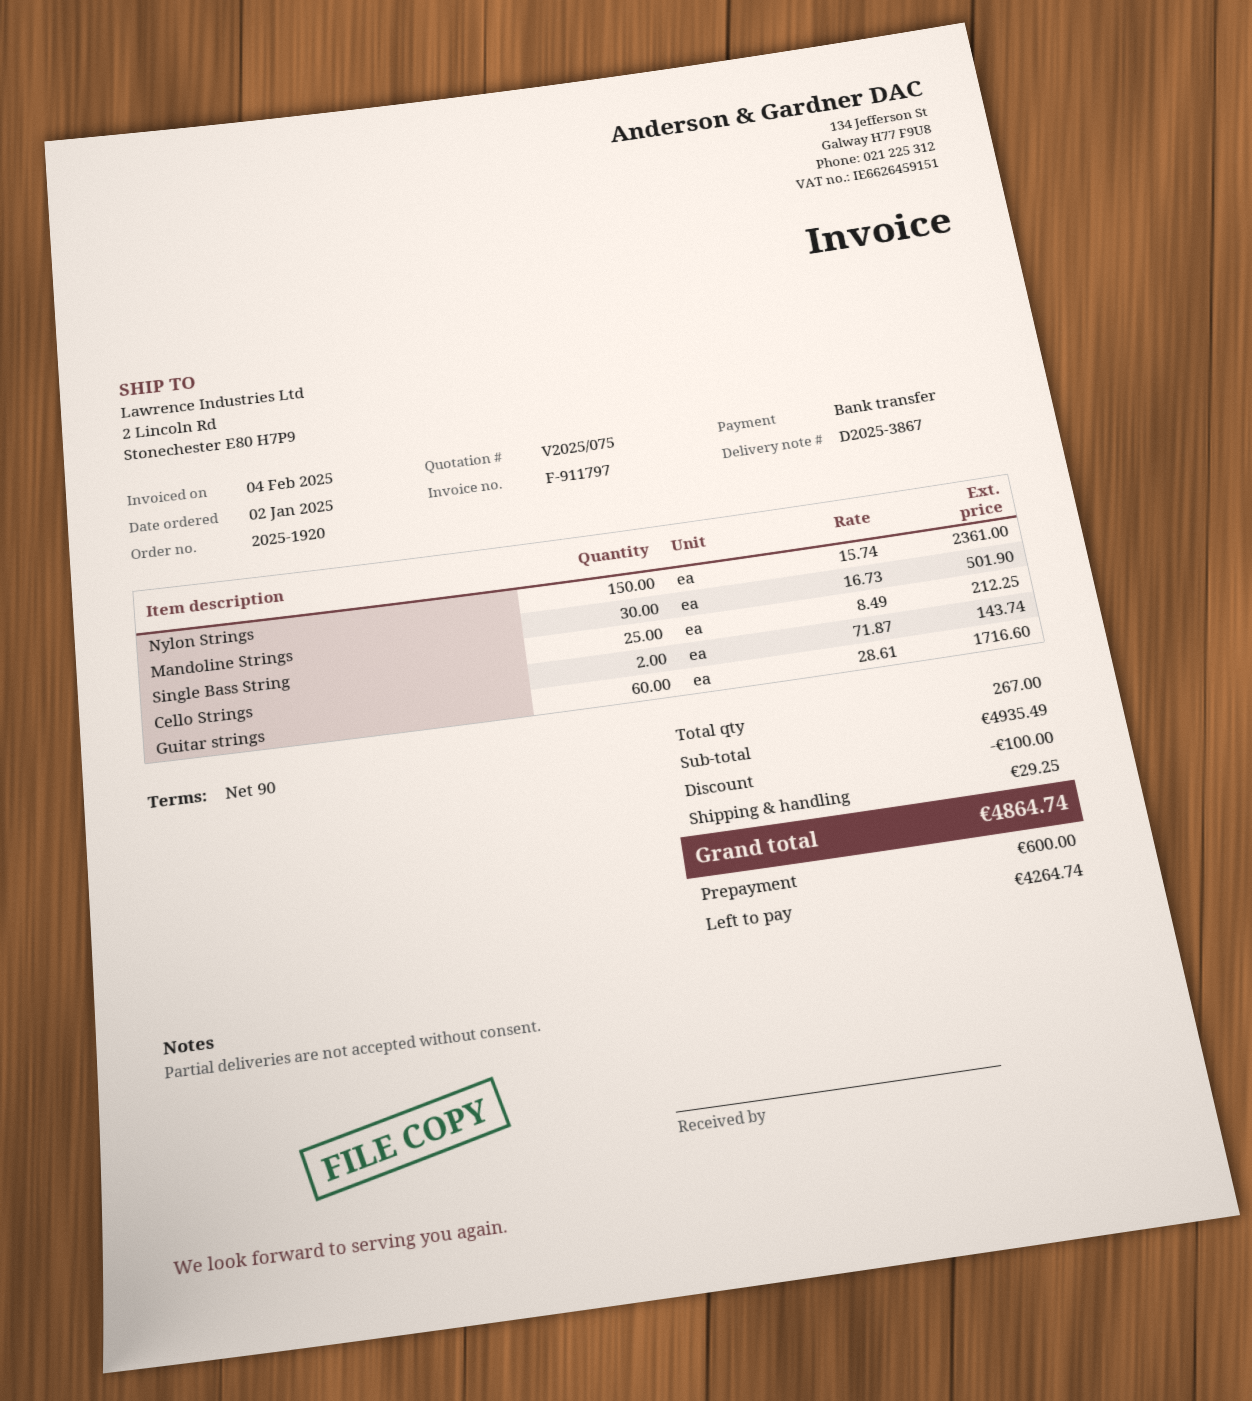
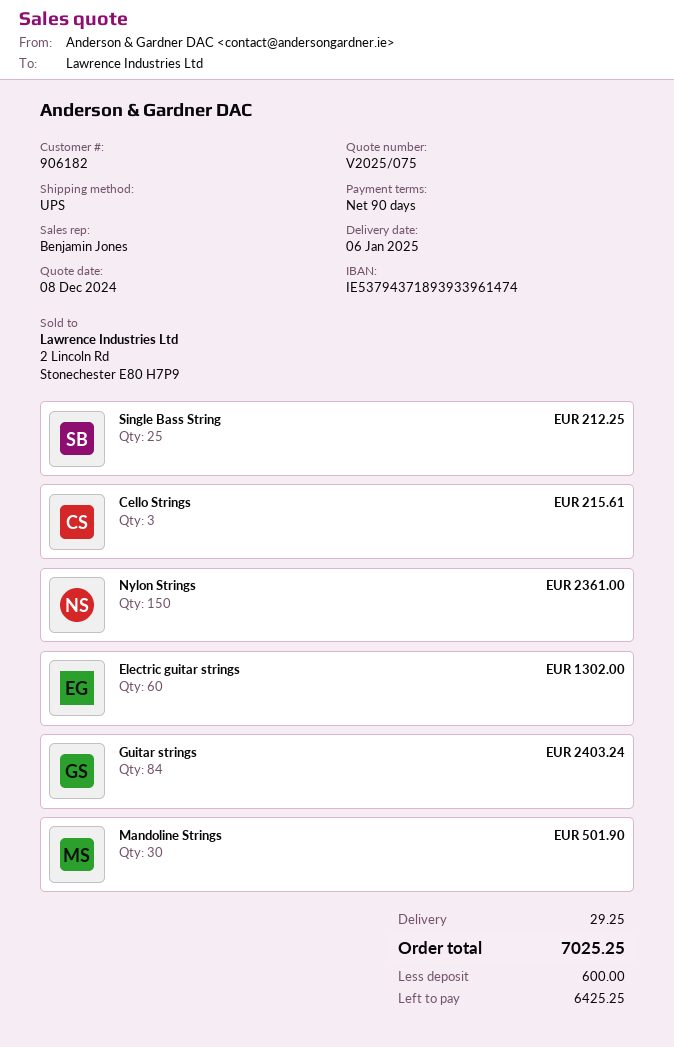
Cello Strings: 2 for 143.74 -> 3 for 215.61
Guitar strings: 60 for 1716.60 -> 84 for 2403.24
Electric guitar strings: none -> 60 for 1302.00
discount: 100.00 -> none
total: 4864.74 -> 7025.25
balance: 4264.74 -> 6425.25

